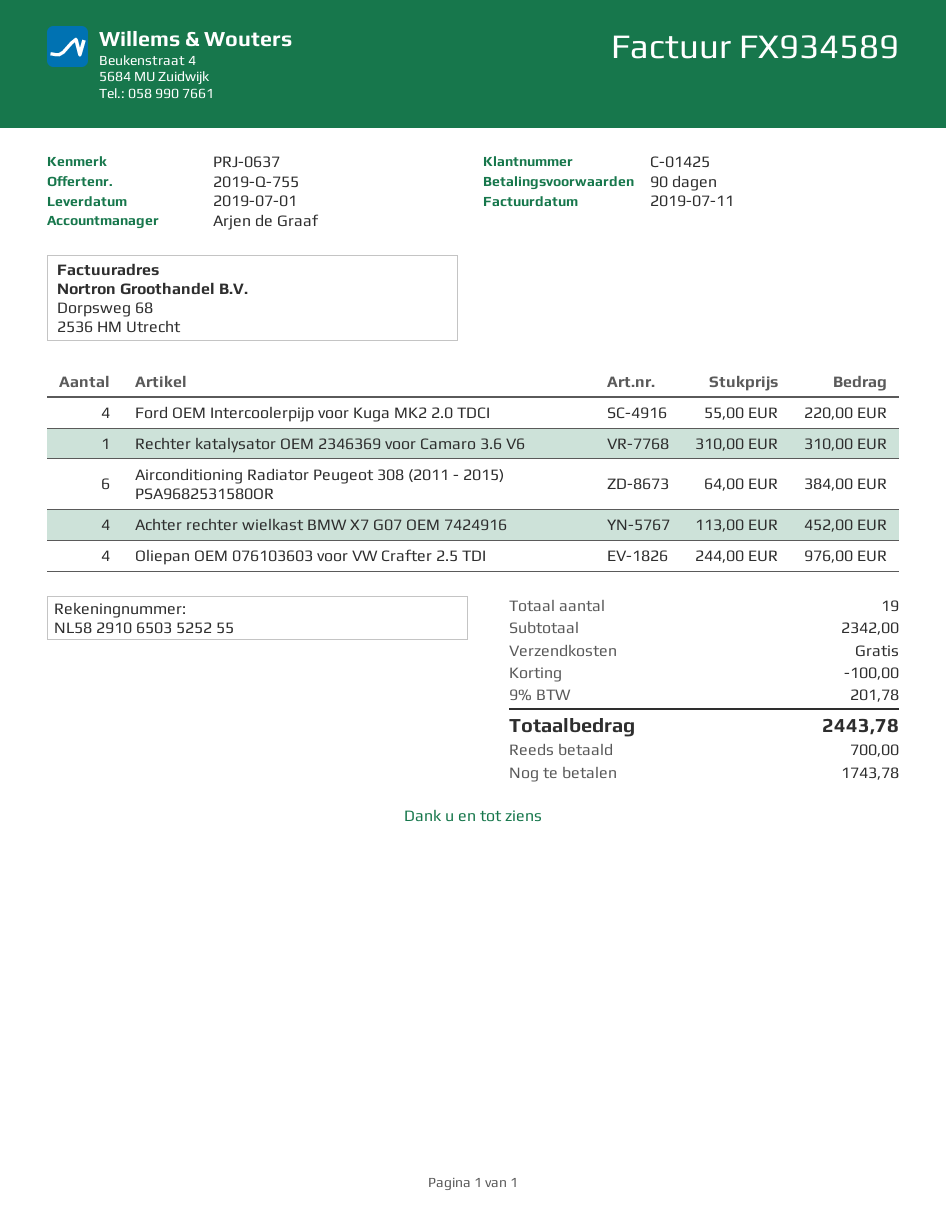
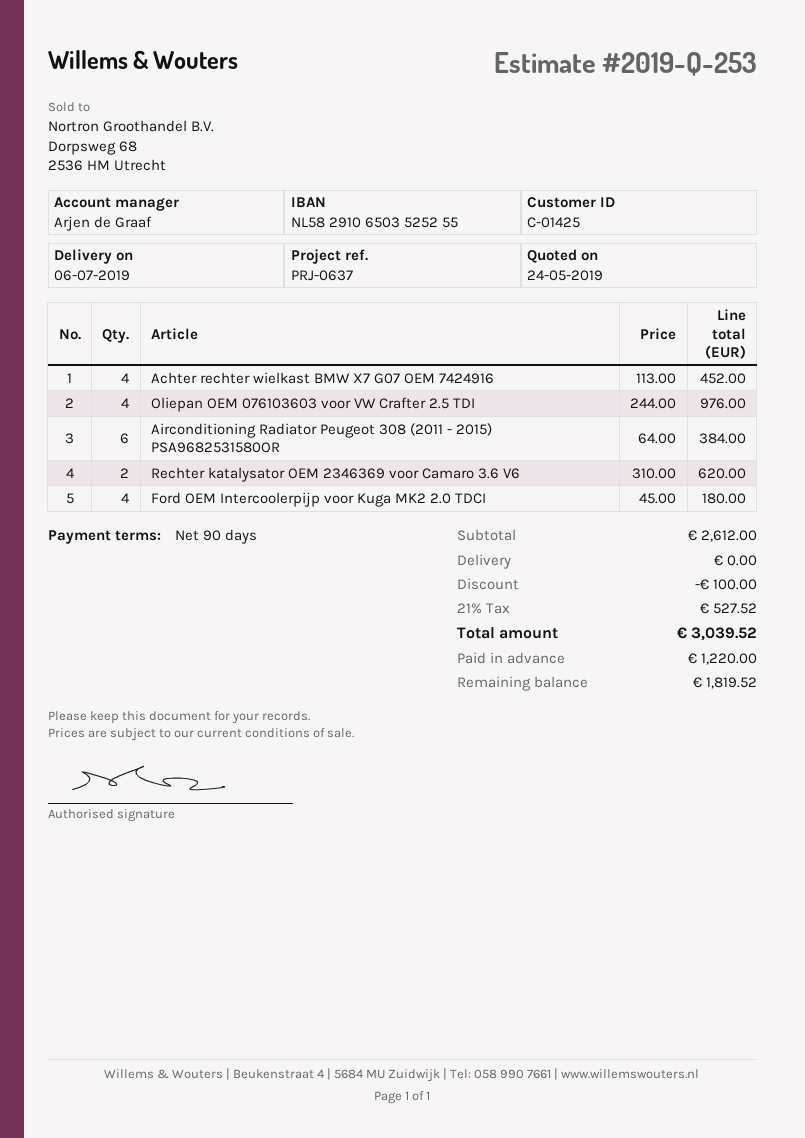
quote number: 2019-Q-755 -> 2019-Q-253
delivery date: 2019-07-01 -> 2019-07-06
Ford OEM Intercoolerpijp voor Kuga MK2 2.0 TDCI: 4 x 55.00 = 220.00 -> 4 x 45.00 = 180.00
Rechter katalysator OEM 2346369 voor Camaro 3.6 V6: 1 x 310.00 = 310.00 -> 2 x 310.00 = 620.00
subtotal: 2342.00 -> 2612.00
tax: 9% = 201.78 -> 21% = 527.52
total: 2443.78 -> 3039.52
deposit: 700.00 -> 1220.00
balance: 1743.78 -> 1819.52

